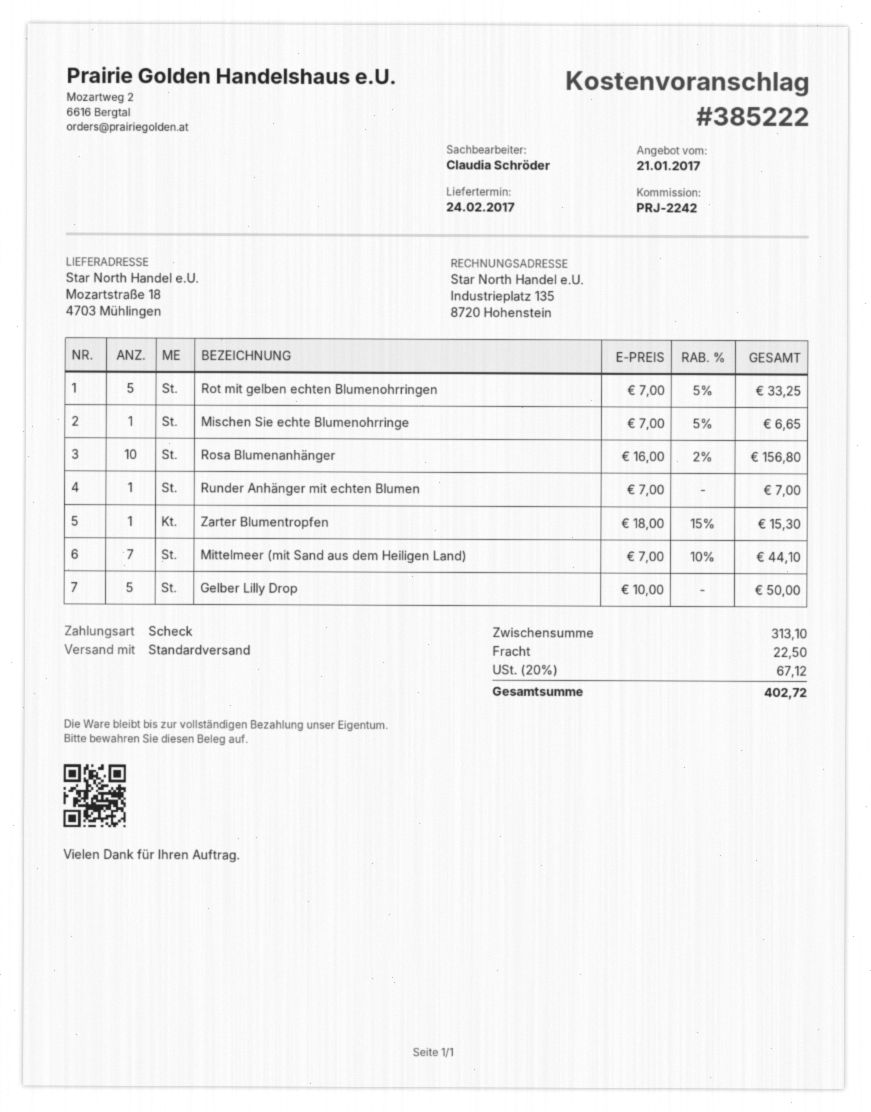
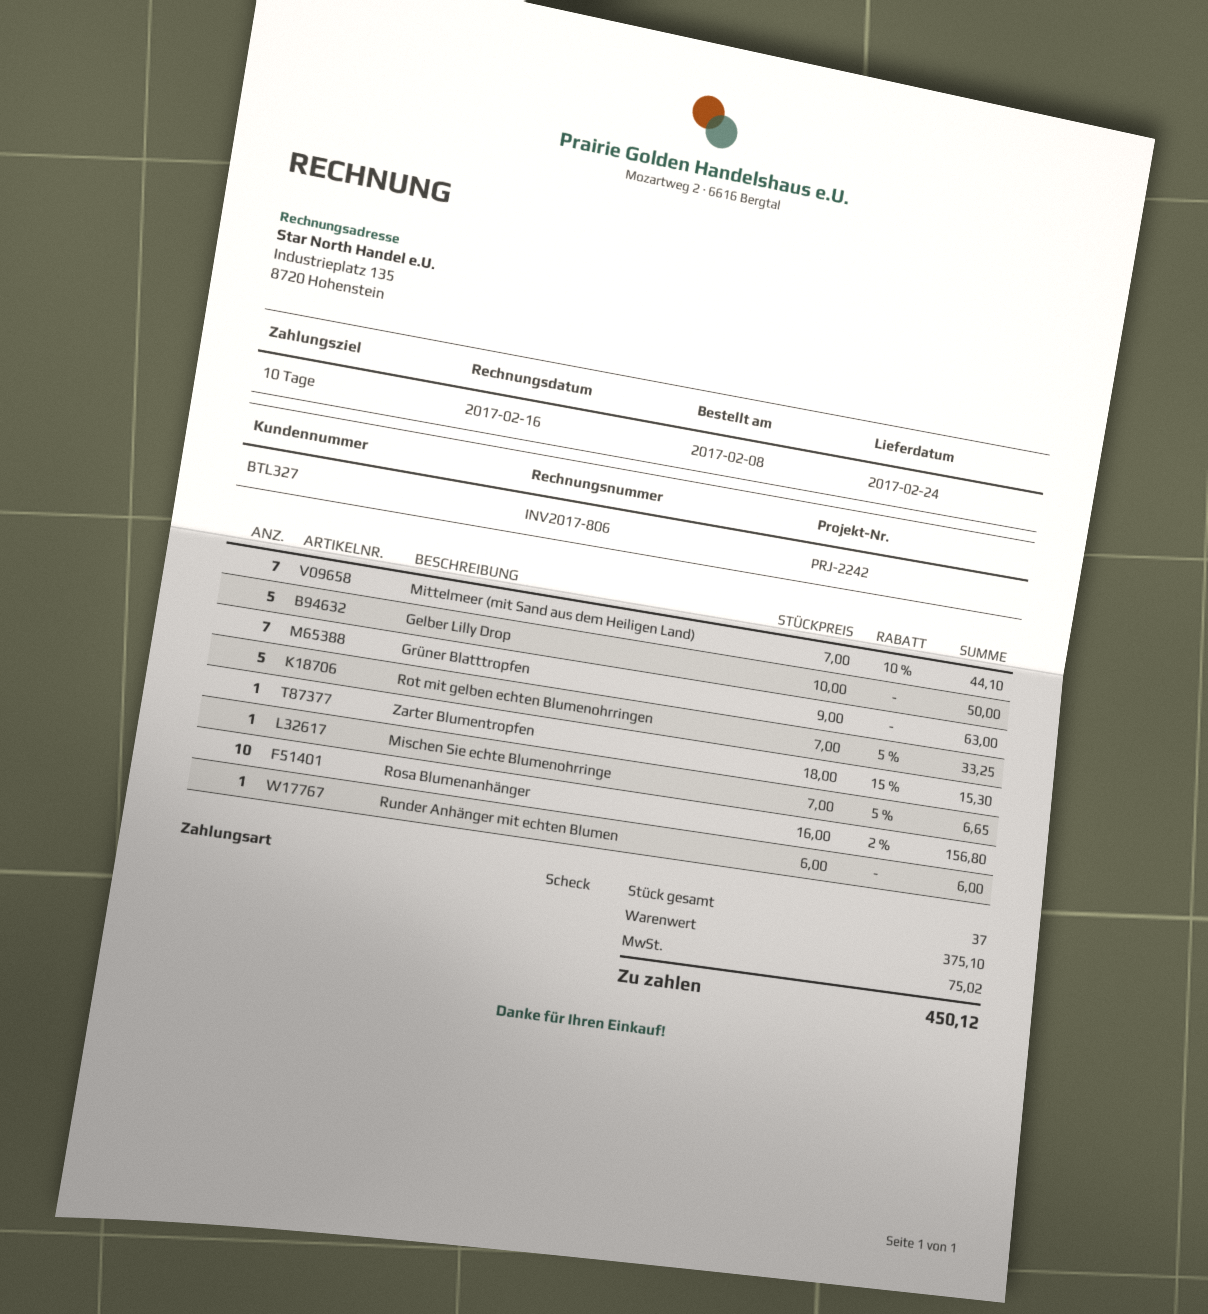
Runder Anhänger mit echten Blumen: 1 x 7.00 = 7.00 -> 1 x 6.00 = 6.00
Grüner Blatttropfen: none -> 7 x 9.00 = 63.00
subtotal: 313.10 -> 375.10
shipping: 22.50 -> none
tax: 67.12 -> 75.02
total: 402.72 -> 450.12

